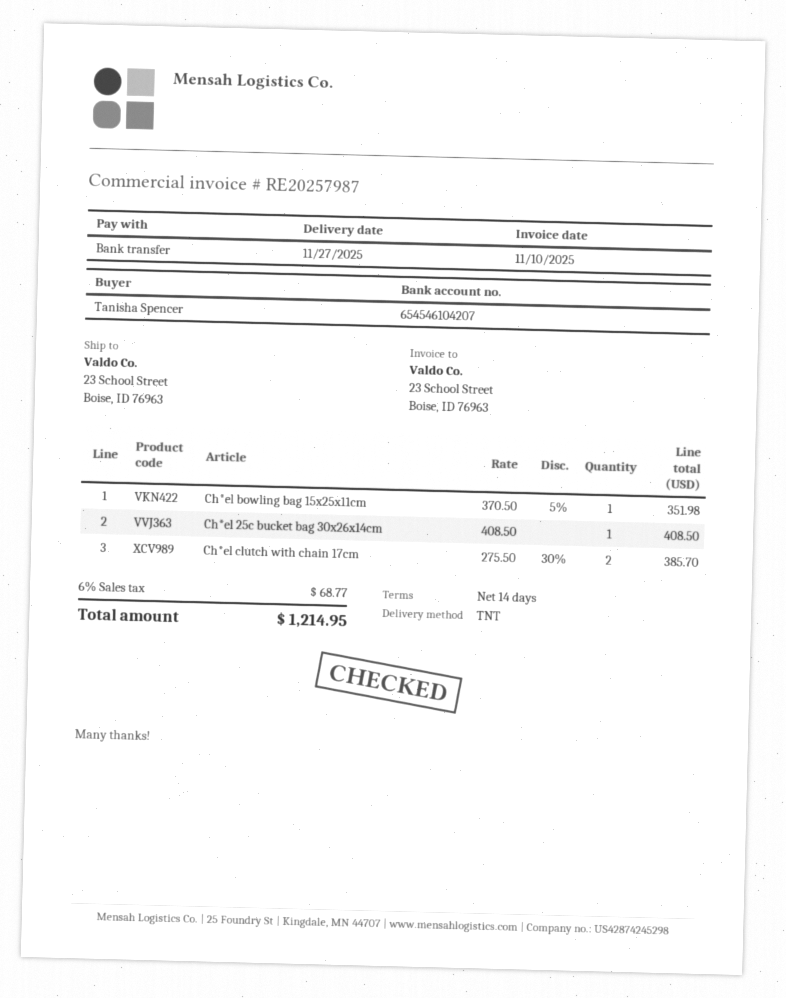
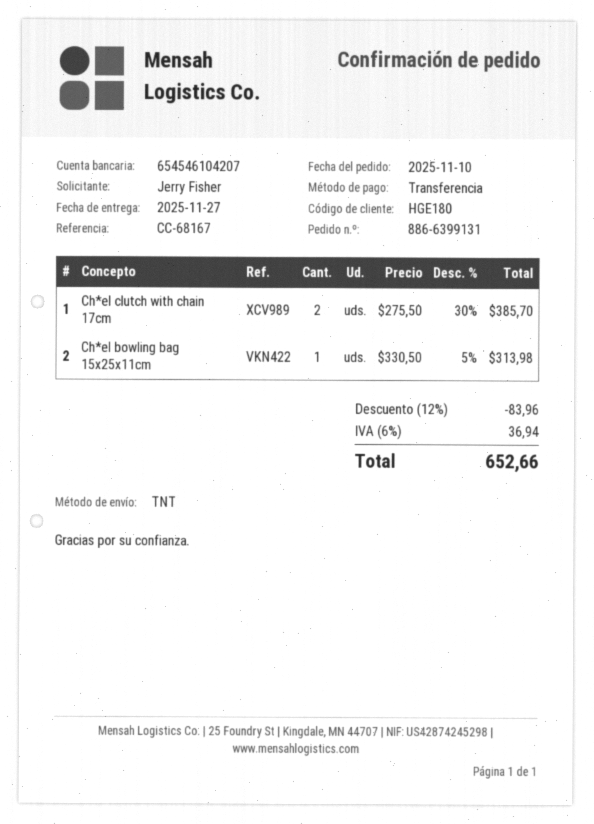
ordered by: Tanisha Spencer -> Jerry Fisher
Ch*el bowling bag 15x25x11cm: 1 x 370.50 - 5% = 351.98 -> 1 x 330.50 - 5% = 313.98
Ch*el 25c bucket bag 30x26x14cm: 1 x 408.50 = 408.50 -> none
discount: none -> 12% = 83.96
tax: 6% = 68.77 -> 6% = 36.94
total: 1214.95 -> 652.66

